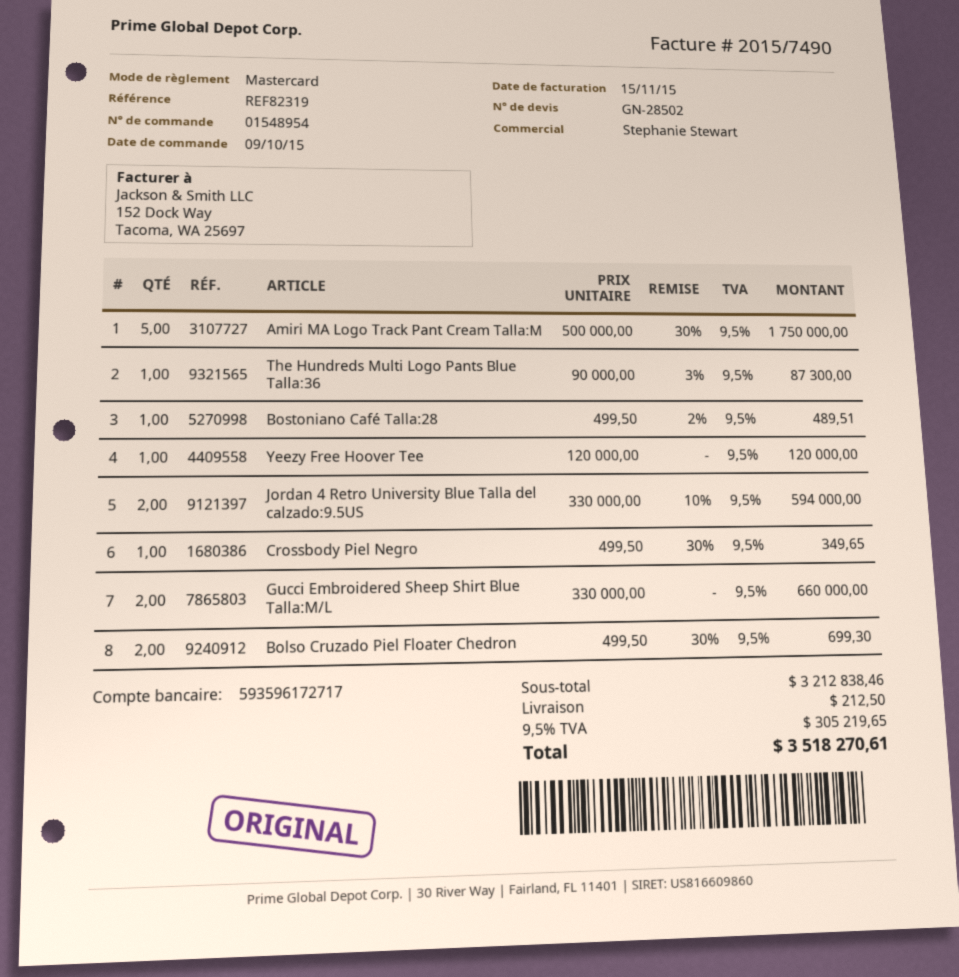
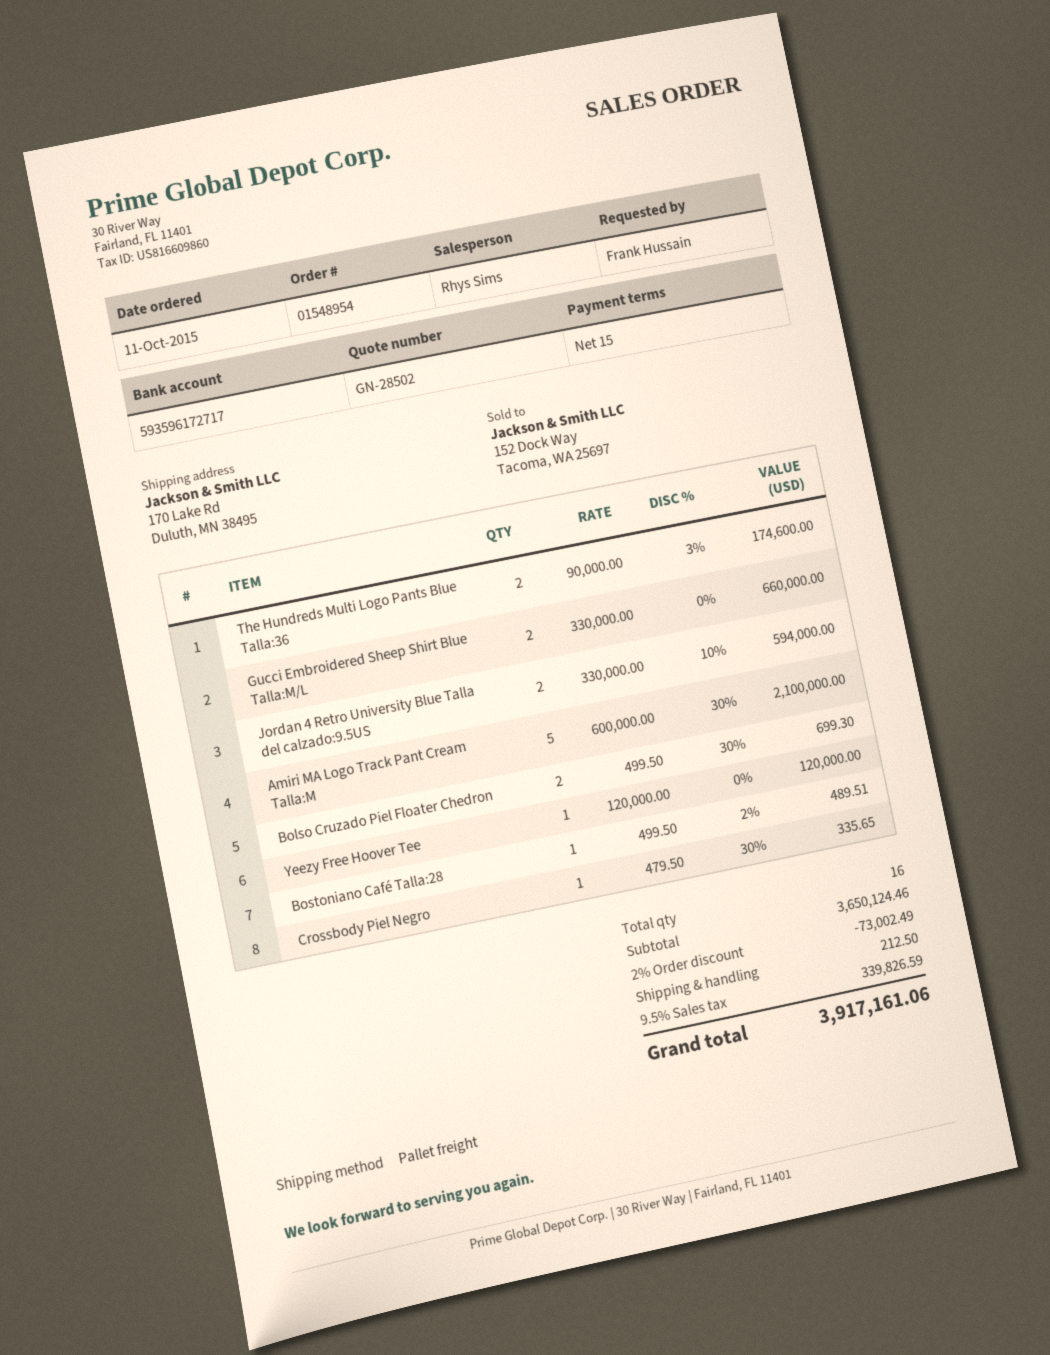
order date: 2015-10-09 -> 2015-10-11
sales rep: Stephanie Stewart -> Rhys Sims
Amiri MA Logo Track Pant Cream Talla:M: 5 x 500000.00 - 30% = 1750000.00 -> 5 x 600000.00 - 30% = 2100000.00
The Hundreds Multi Logo Pants Blue Talla:36: 1 x 90000.00 - 3% = 87300.00 -> 2 x 90000.00 - 3% = 174600.00
Crossbody Piel Negro: 1 x 499.50 - 30% = 349.65 -> 1 x 479.50 - 30% = 335.65
subtotal: 3212838.46 -> 3650124.46
discount: none -> 2% = 73002.49
tax: 9.5% = 305219.65 -> 9.5% = 339826.59
total: 3518270.61 -> 3917161.06

